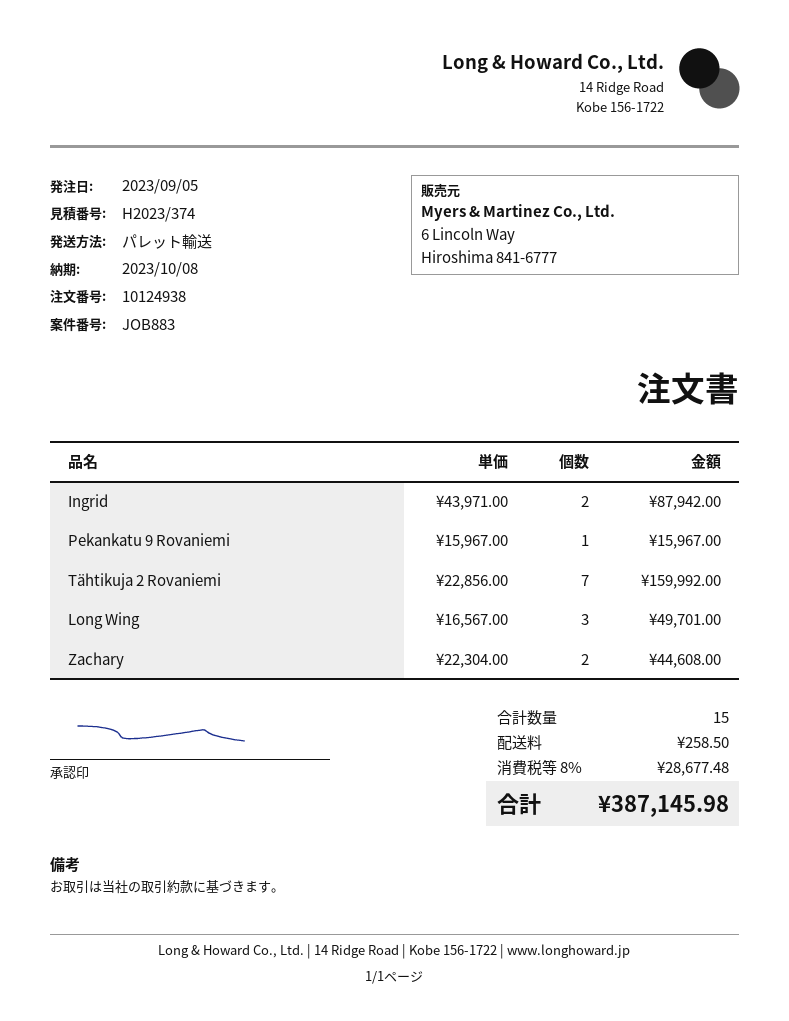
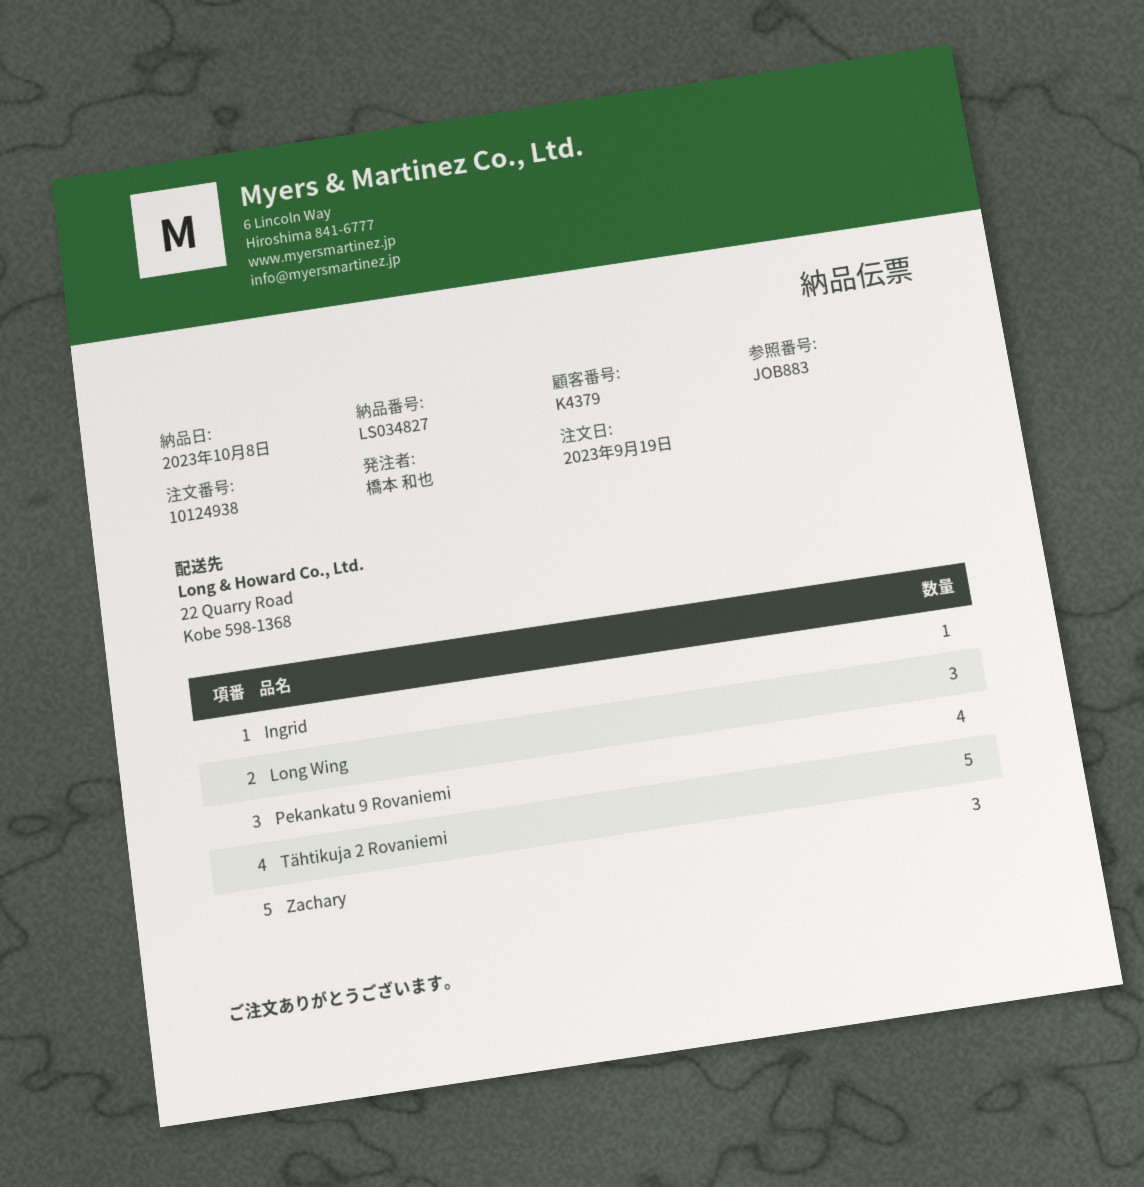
order date: 2023-09-05 -> 2023-09-19
Ingrid: 2 -> 1
Pekankatu 9 Rovaniemi: 1 -> 4
Tähtikuja 2 Rovaniemi: 7 -> 5
Zachary: 2 -> 3

